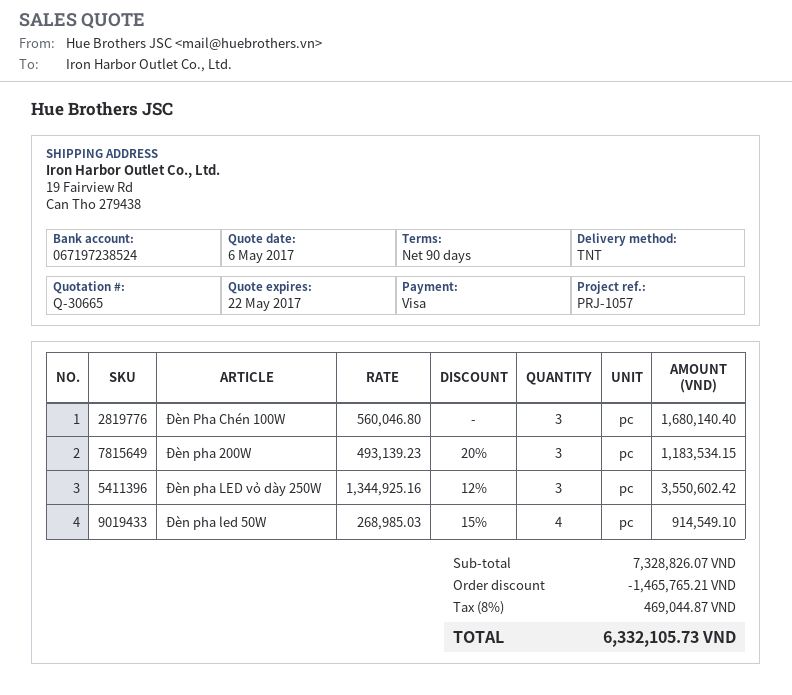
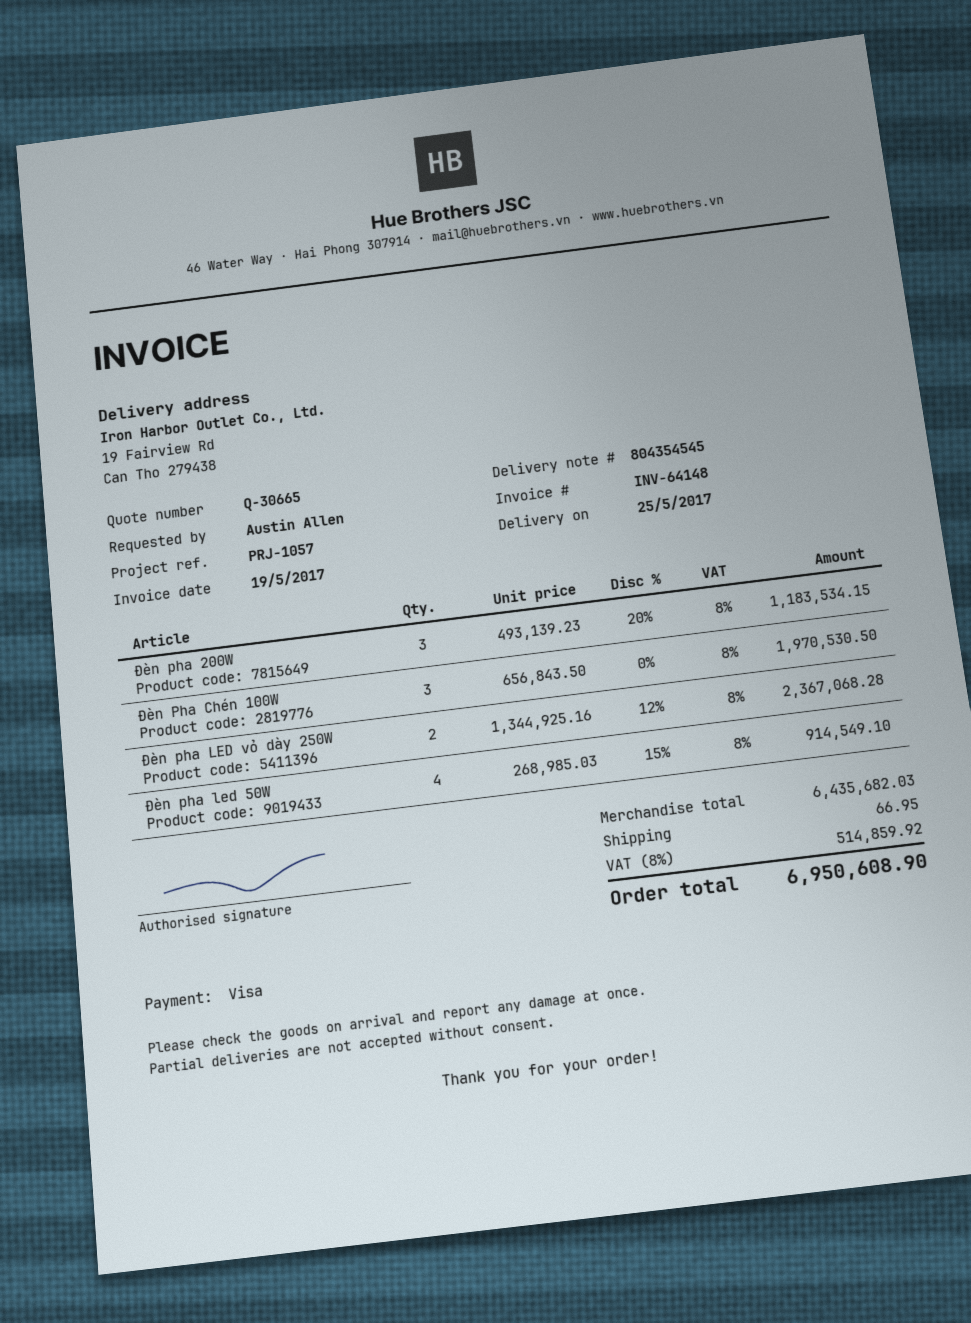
Đèn Pha Chén 100W: 3 x 560046.80 = 1680140.40 -> 3 x 656843.50 = 1970530.50
Đèn pha LED vỏ dày 250W: 3 x 1344925.16 - 12% = 3550602.42 -> 2 x 1344925.16 - 12% = 2367068.28
subtotal: 7328826.07 -> 6435682.03
discount: 1465765.21 -> none
shipping: none -> 66.95
tax: 8% = 469044.87 -> 8% = 514859.92
total: 6332105.73 -> 6950608.90

